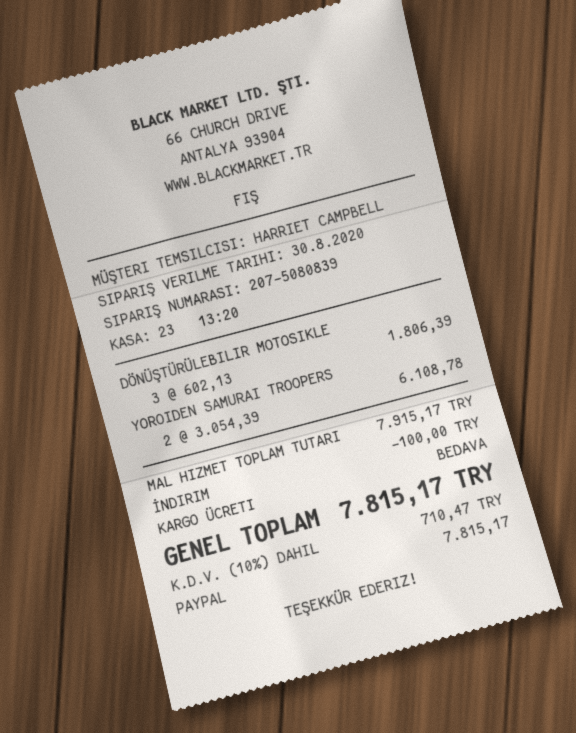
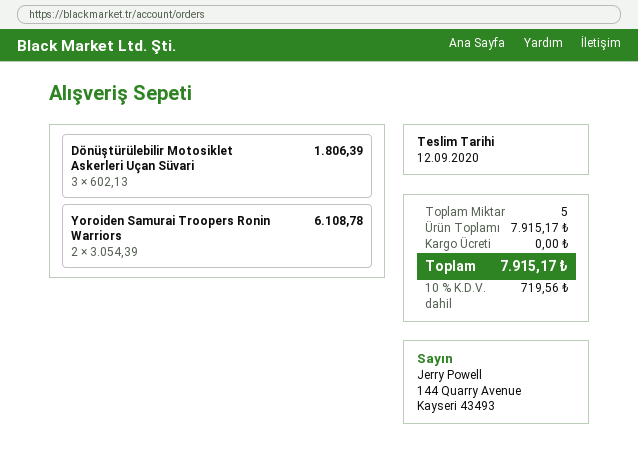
discount: 100.00 -> none
tax: 10% = 710.47 -> 10% = 719.56
total: 7815.17 -> 7915.17

